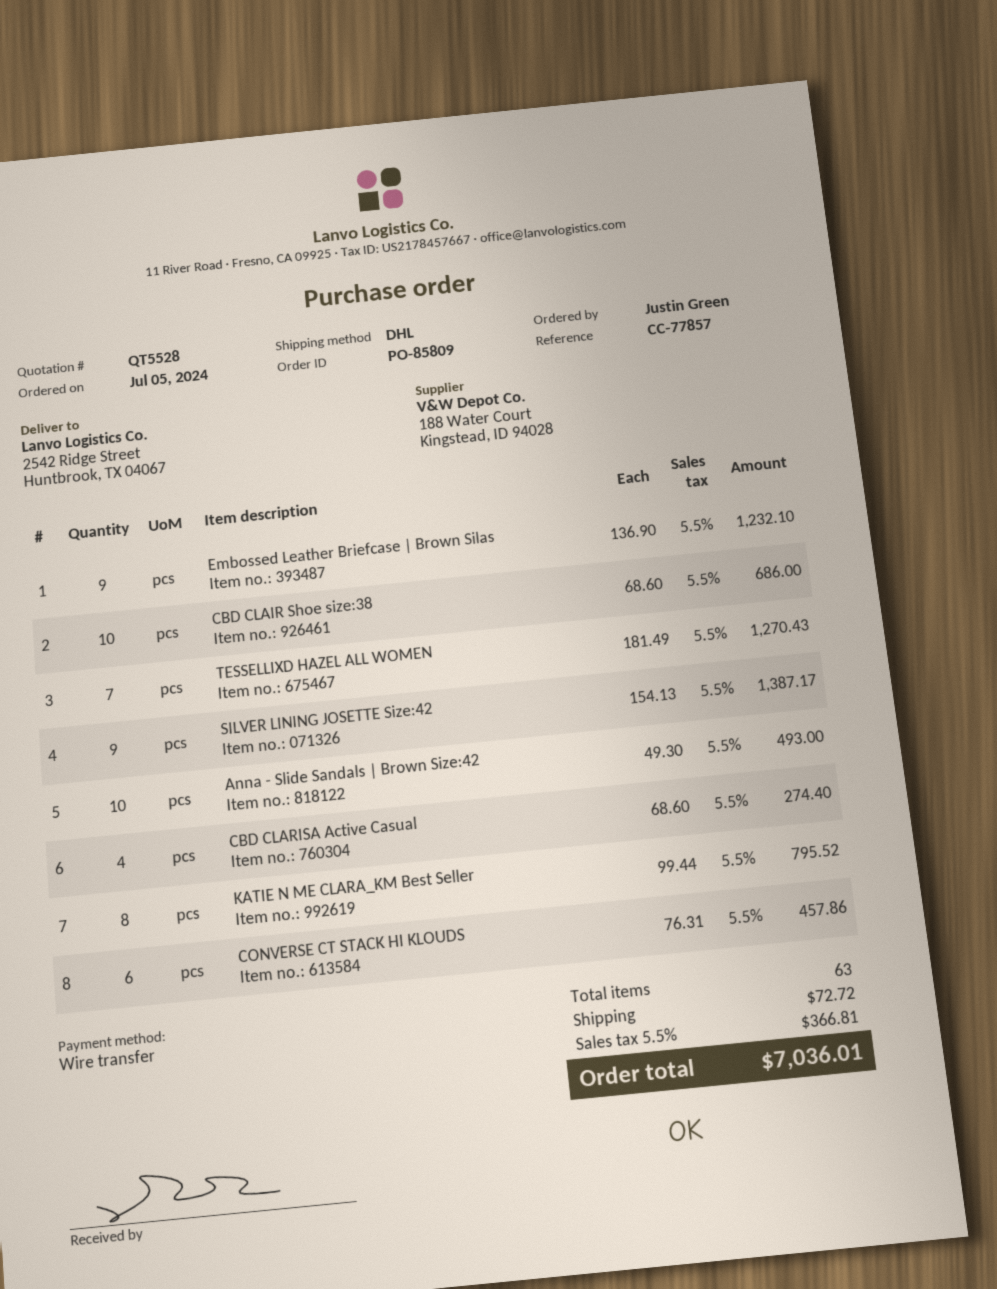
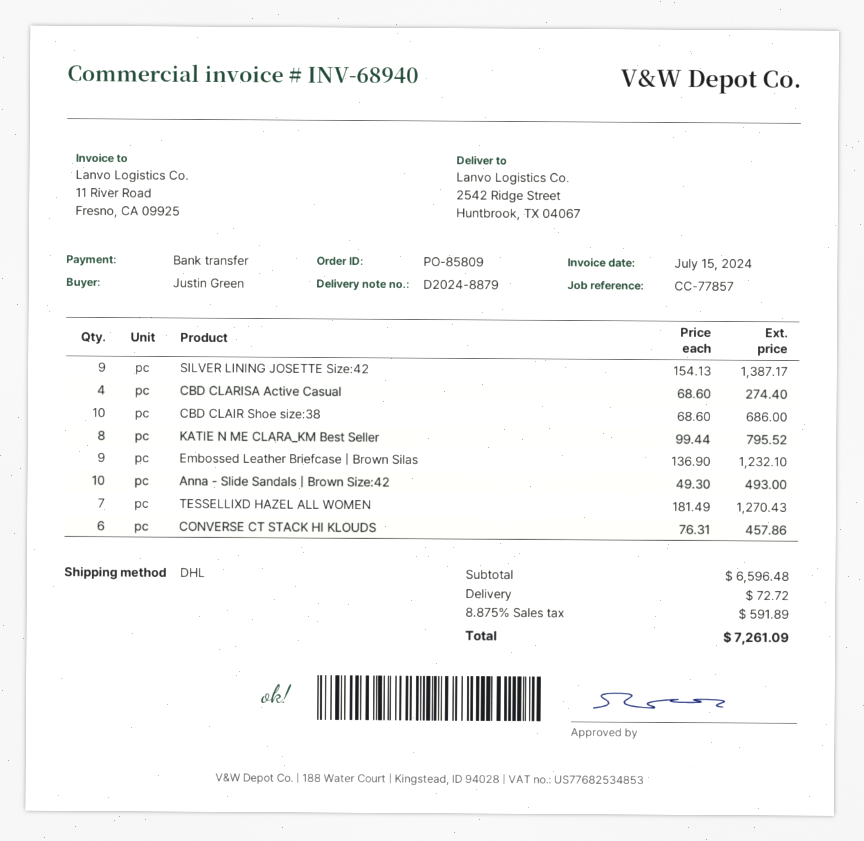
tax: 5.5% = 366.81 -> 8.875% = 591.89
total: 7036.01 -> 7261.09

